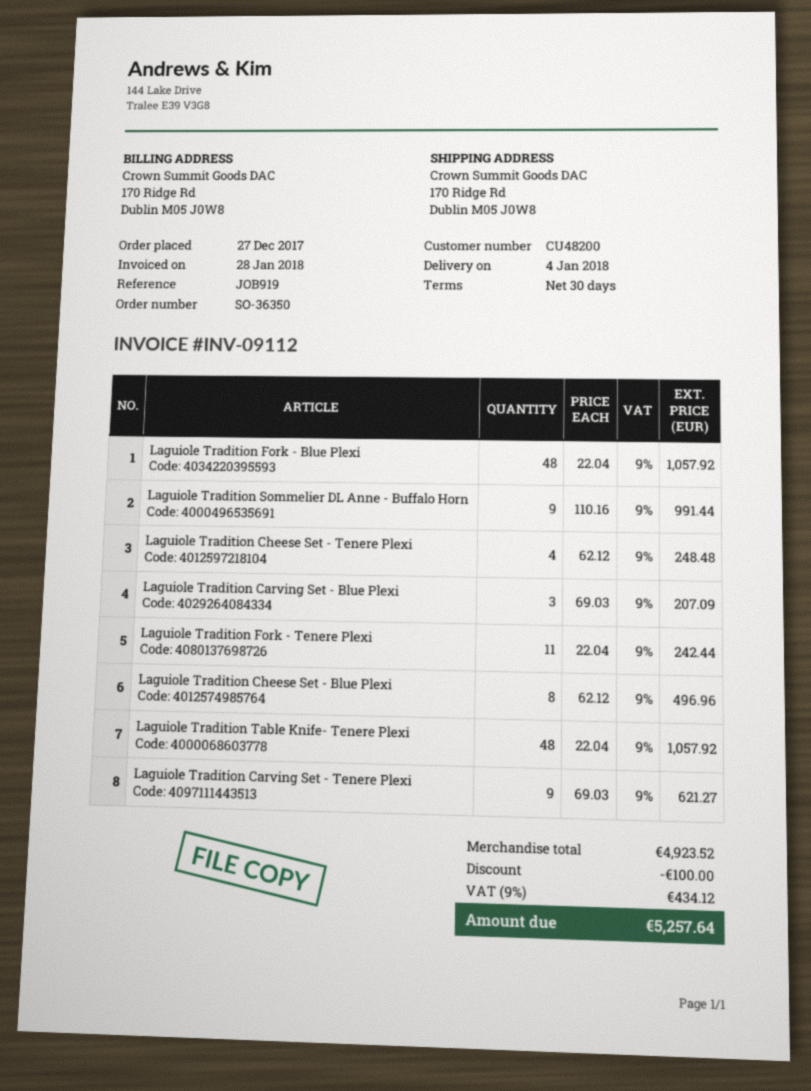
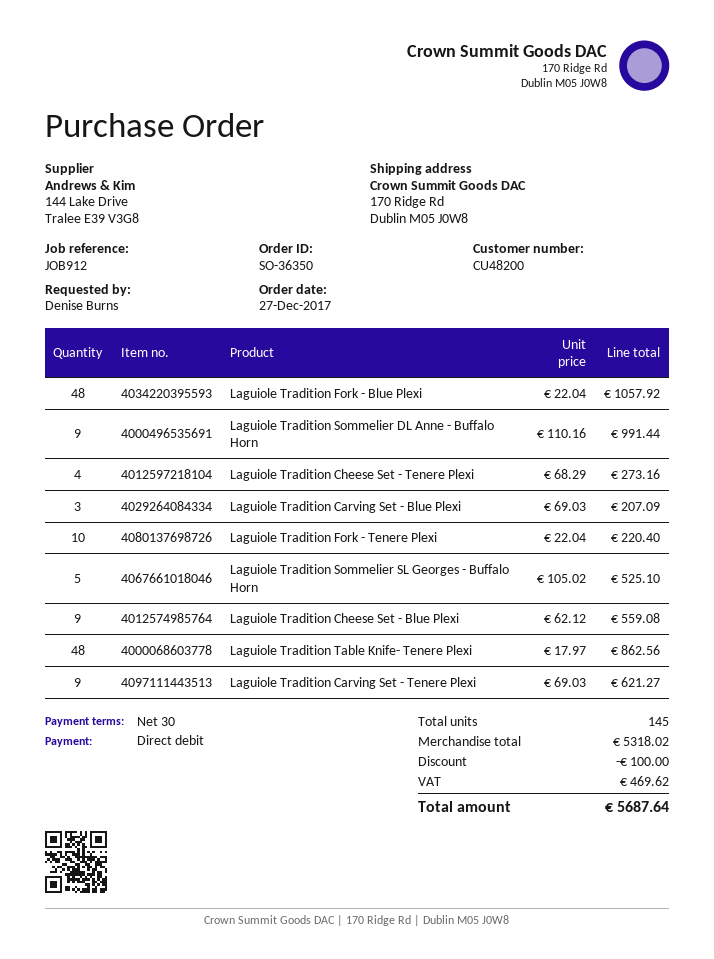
reference: JOB919 -> JOB912
Laguiole Tradition Cheese Set - Tenere Plexi: 4 x 62.12 = 248.48 -> 4 x 68.29 = 273.16
Laguiole Tradition Fork - Tenere Plexi: 11 x 22.04 = 242.44 -> 10 x 22.04 = 220.40
Laguiole Tradition Cheese Set - Blue Plexi: 8 x 62.12 = 496.96 -> 9 x 62.12 = 559.08
Laguiole Tradition Table Knife- Tenere Plexi: 48 x 22.04 = 1057.92 -> 48 x 17.97 = 862.56
Laguiole Tradition Sommelier SL Georges - Buffalo Horn: none -> 5 x 105.02 = 525.10
subtotal: 4923.52 -> 5318.02
tax: 434.12 -> 469.62
total: 5257.64 -> 5687.64

